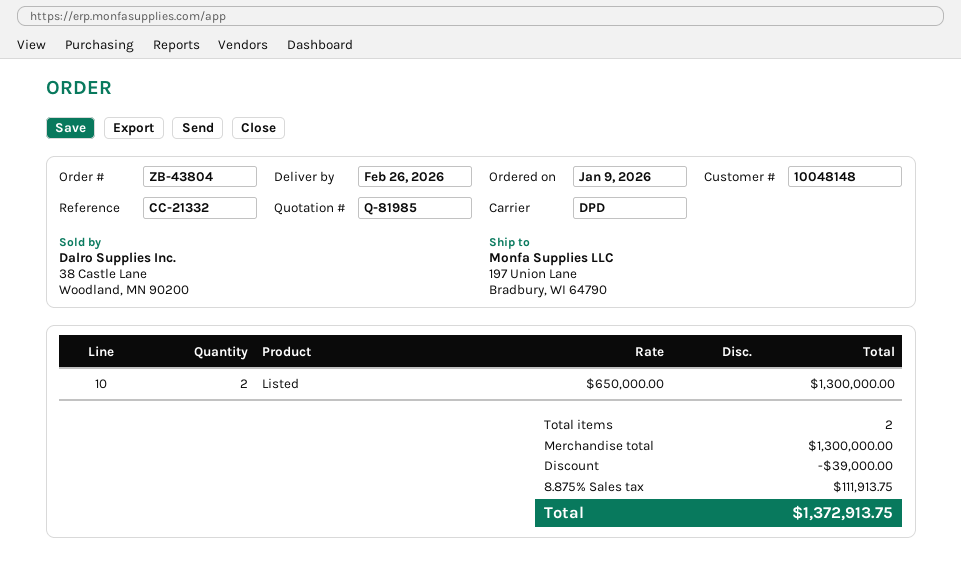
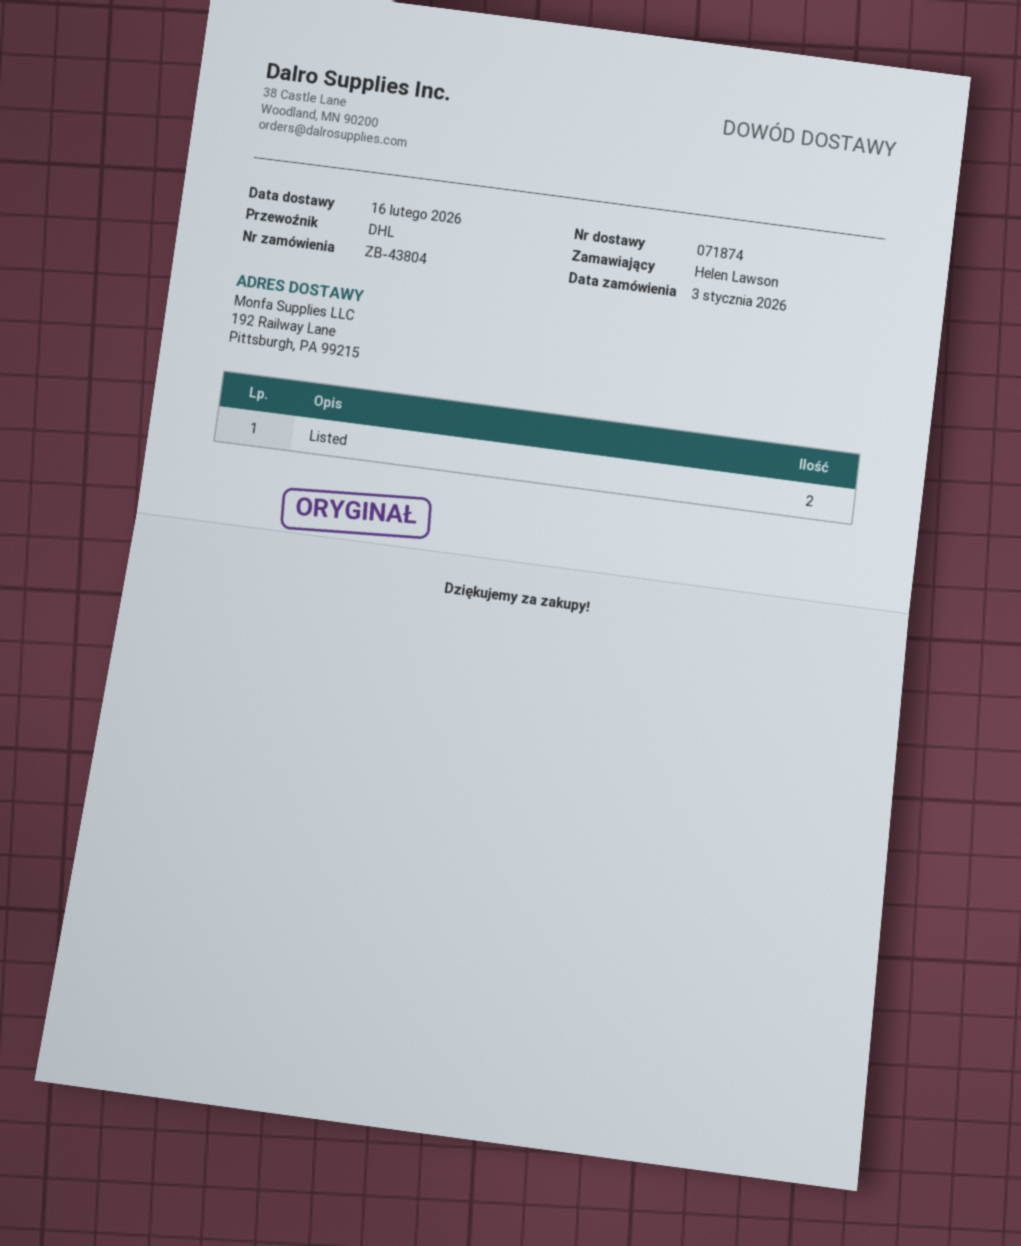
order date: 2026-01-09 -> 2026-01-03
delivery date: 2026-02-26 -> 2026-02-16
shipping method: DPD -> DHL
ship to: 197 Union Lane, Bradbury, WI 64790 -> 192 Railway Lane, Pittsburgh, PA 99215

